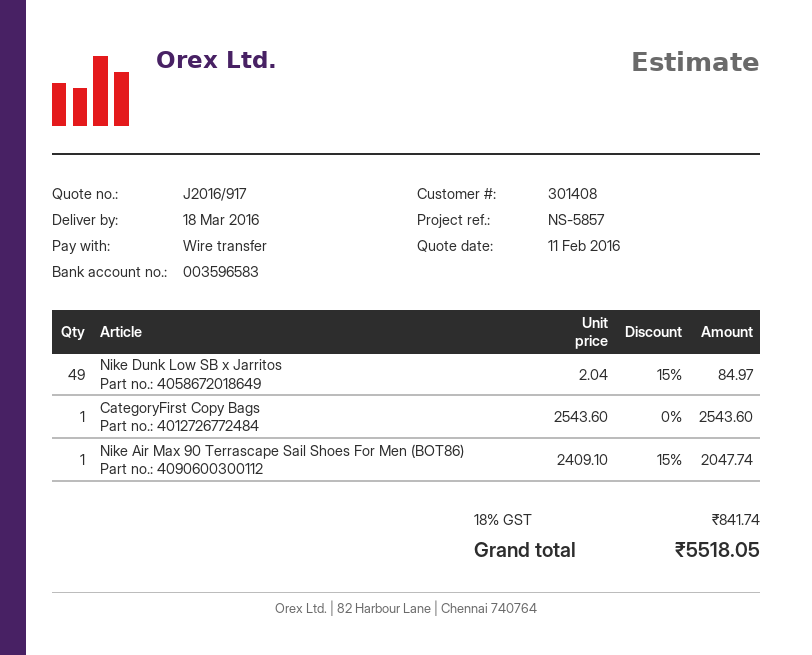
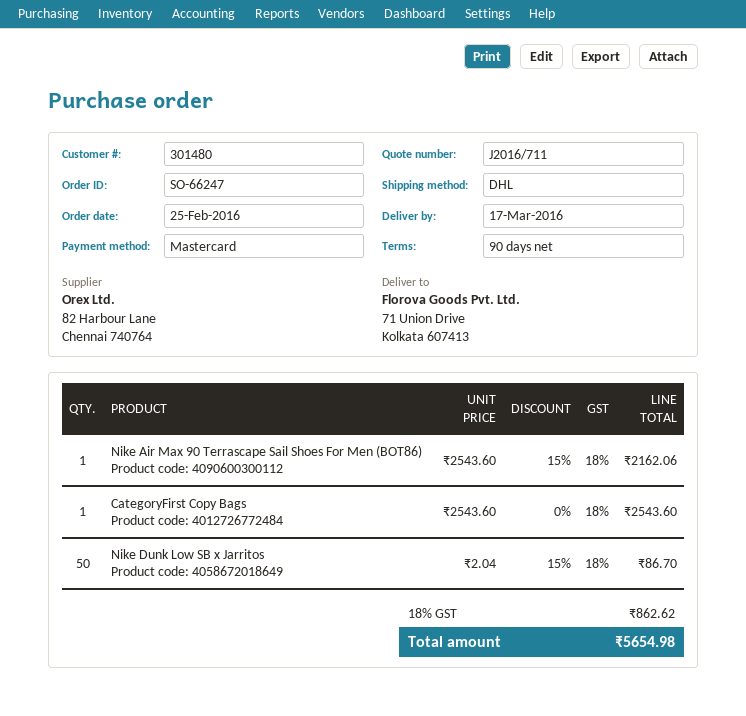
quote number: J2016/917 -> J2016/711
delivery date: 2016-03-18 -> 2016-03-17
customer number: 301408 -> 301480
payment method: bank transfer -> Mastercard
Nike Dunk Low SB x Jarritos: 49 x 2.04 - 15% = 84.97 -> 50 x 2.04 - 15% = 86.70
Nike Air Max 90 Terrascape Sail Shoes For Men (BOT86): 1 x 2409.10 - 15% = 2047.74 -> 1 x 2543.60 - 15% = 2162.06
tax: 18% = 841.74 -> 18% = 862.62
total: 5518.05 -> 5654.98

